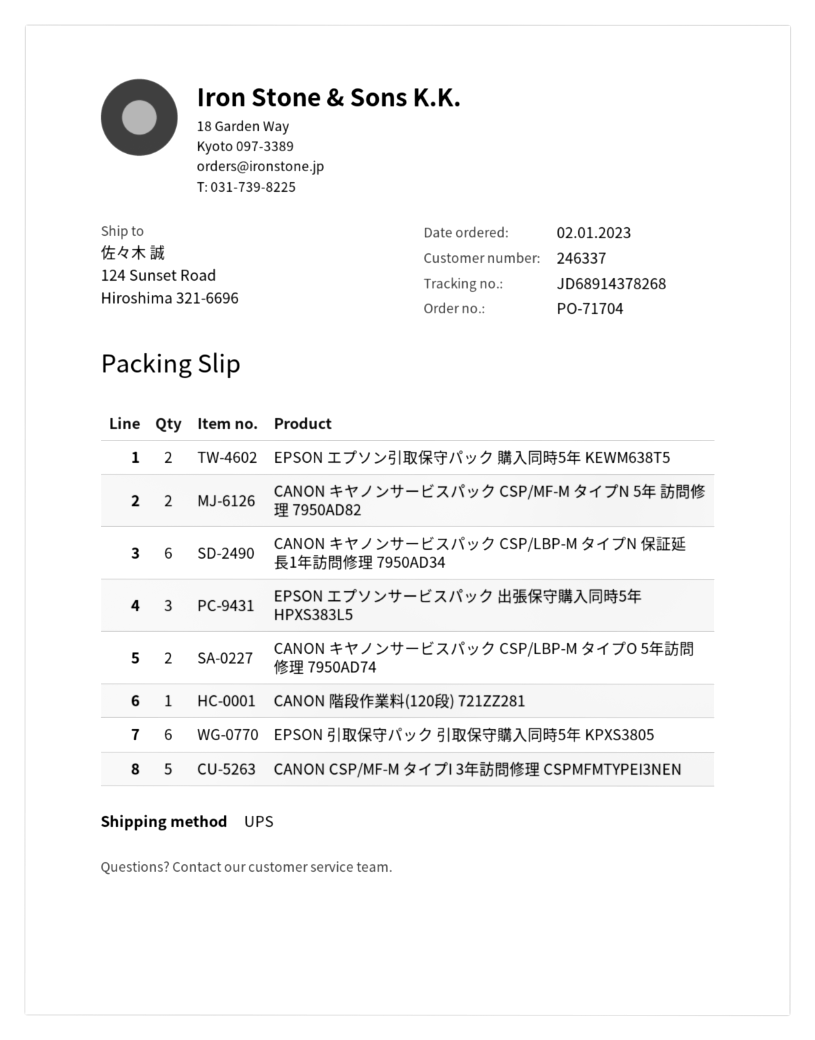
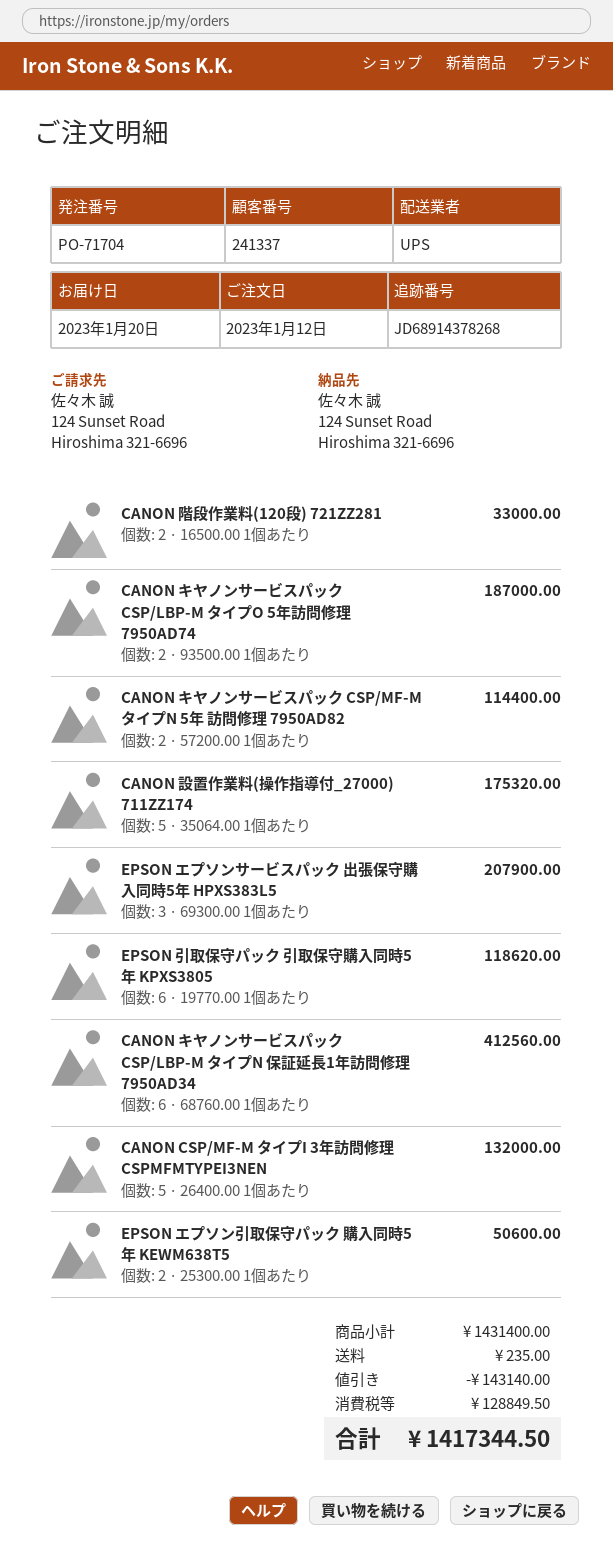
order date: 2023-01-02 -> 2023-01-12
customer number: 246337 -> 241337
CANON 階段作業料(120段) 721ZZ281: 1 -> 2
CANON 設置作業料(操作指導付_27000) 711ZZ174: none -> 5

